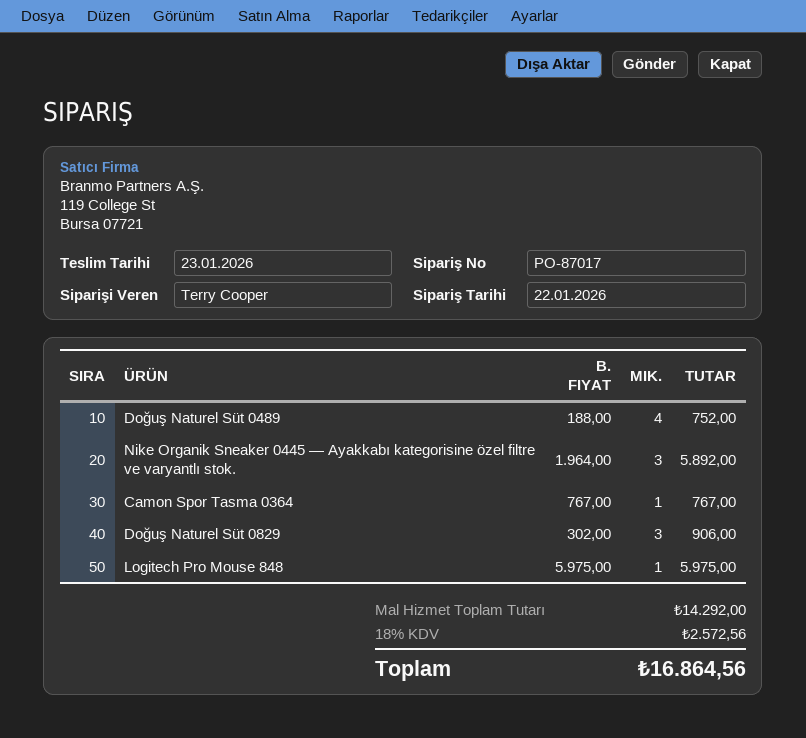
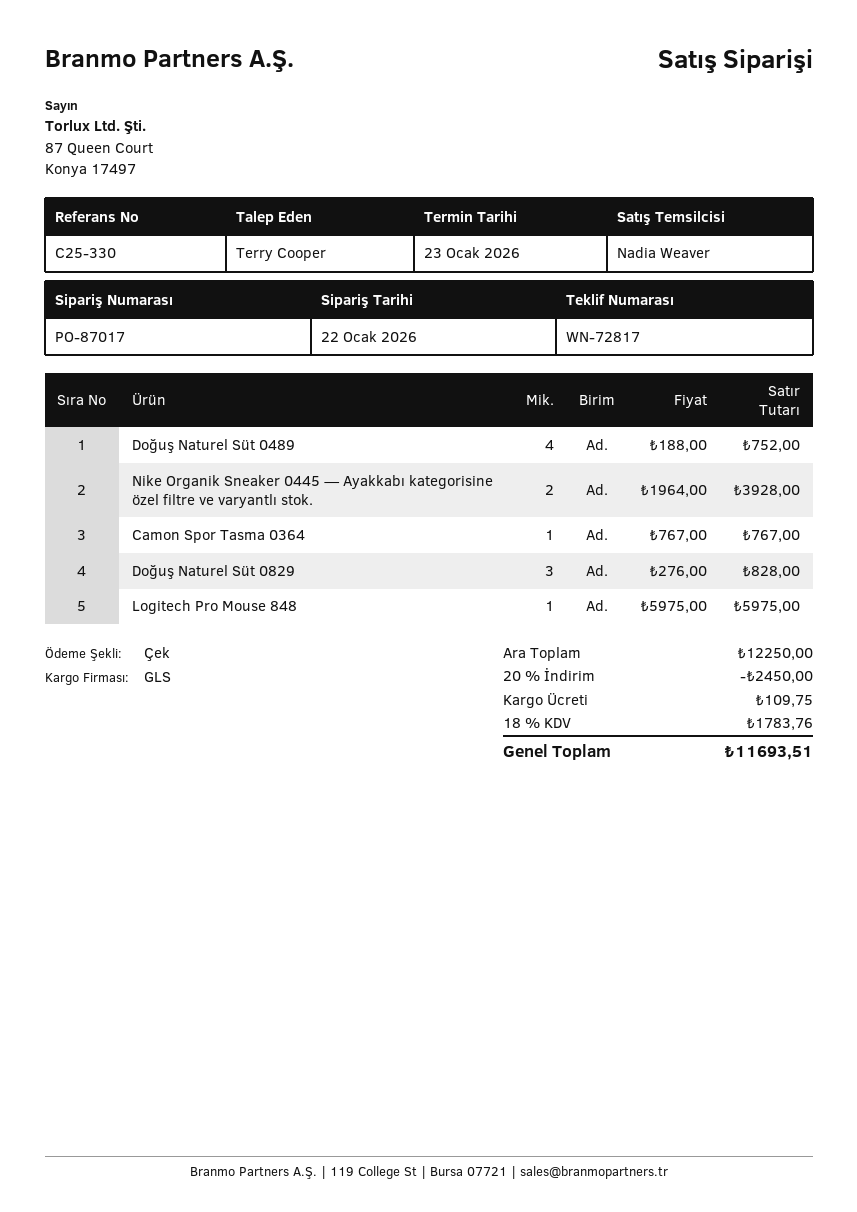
Nike Organik Sneaker 0445 — Ayakkabı kategorisine özel filtre ve varyantlı stok.: 3 x 1964.00 = 5892.00 -> 2 x 1964.00 = 3928.00
Doğuş Naturel Süt 0829: 3 x 302.00 = 906.00 -> 3 x 276.00 = 828.00
subtotal: 14292.00 -> 12250.00
discount: none -> 20% = 2450.00
shipping: none -> 109.75
tax: 18% = 2572.56 -> 18% = 1783.76
total: 16864.56 -> 11693.51

